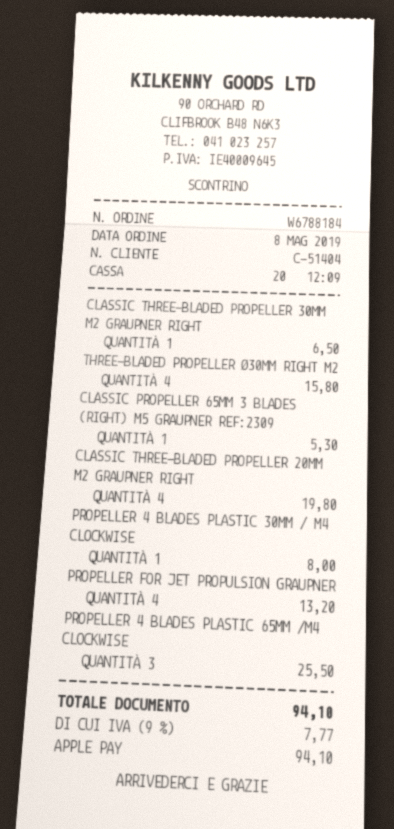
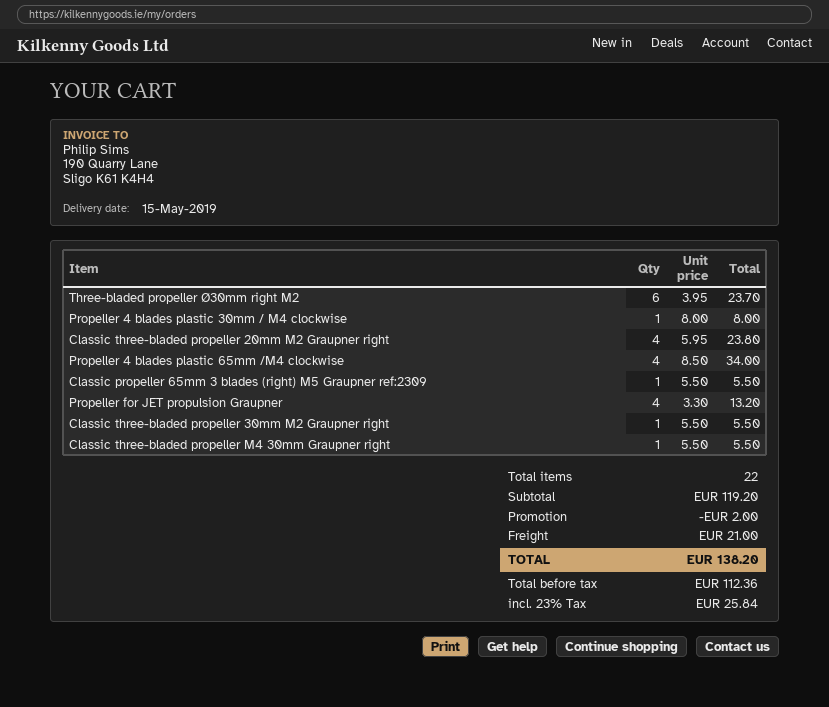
CLASSIC THREE-BLADED PROPELLER 30MM M2 GRAUPNER RIGHT: 1 for 6.50 -> 1 for 5.50
THREE-BLADED PROPELLER Ø30MM RIGHT M2: 4 for 15.80 -> 6 for 23.70
CLASSIC PROPELLER 65MM 3 BLADES (RIGHT) M5 GRAUPNER REF:2309: 1 for 5.30 -> 1 for 5.50
CLASSIC THREE-BLADED PROPELLER 20MM M2 GRAUPNER RIGHT: 4 for 19.80 -> 4 for 23.80
PROPELLER 4 BLADES PLASTIC 65MM /M4 CLOCKWISE: 3 for 25.50 -> 4 for 34.00
Classic three-bladed propeller M4 30mm Graupner right: none -> 1 for 5.50
discount: none -> 2.00
shipping: none -> 21.00
tax: 9% = 7.77 -> 23% = 25.84
total: 94.10 -> 138.20

